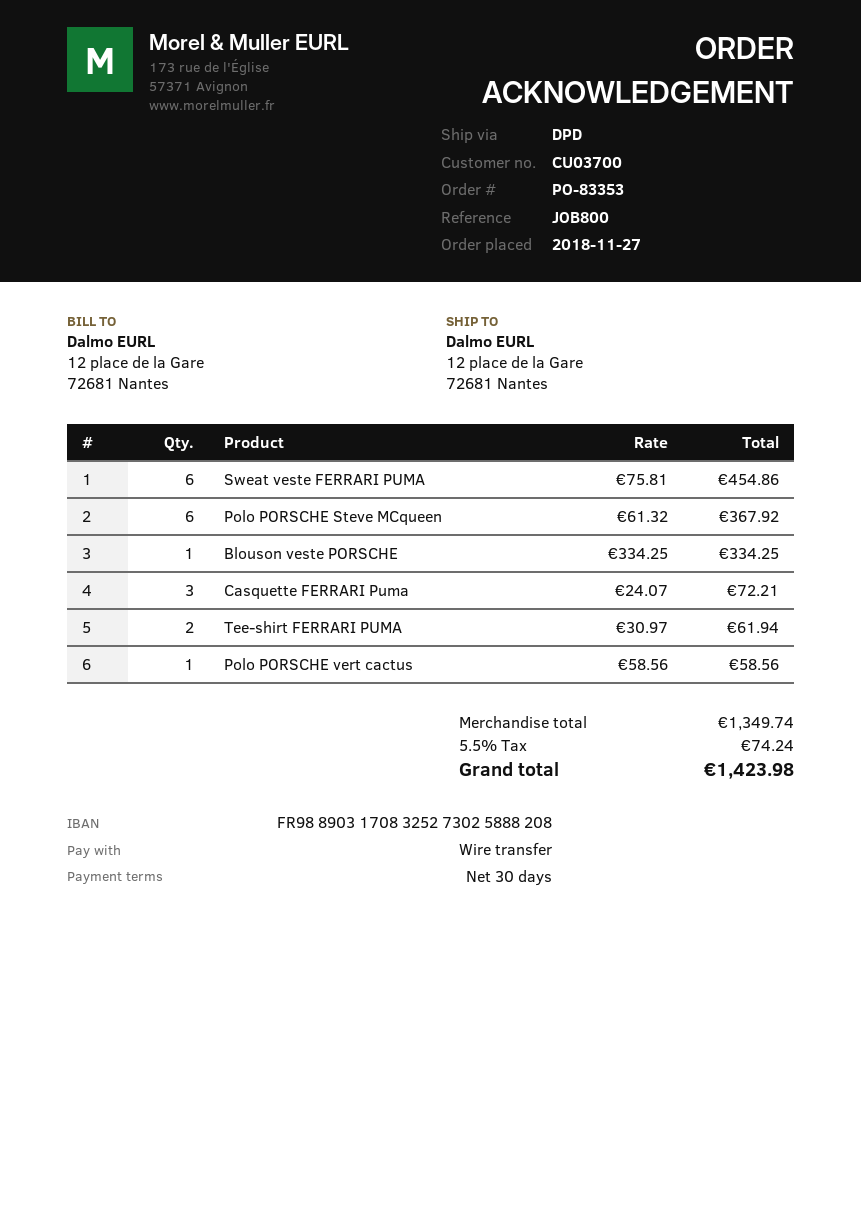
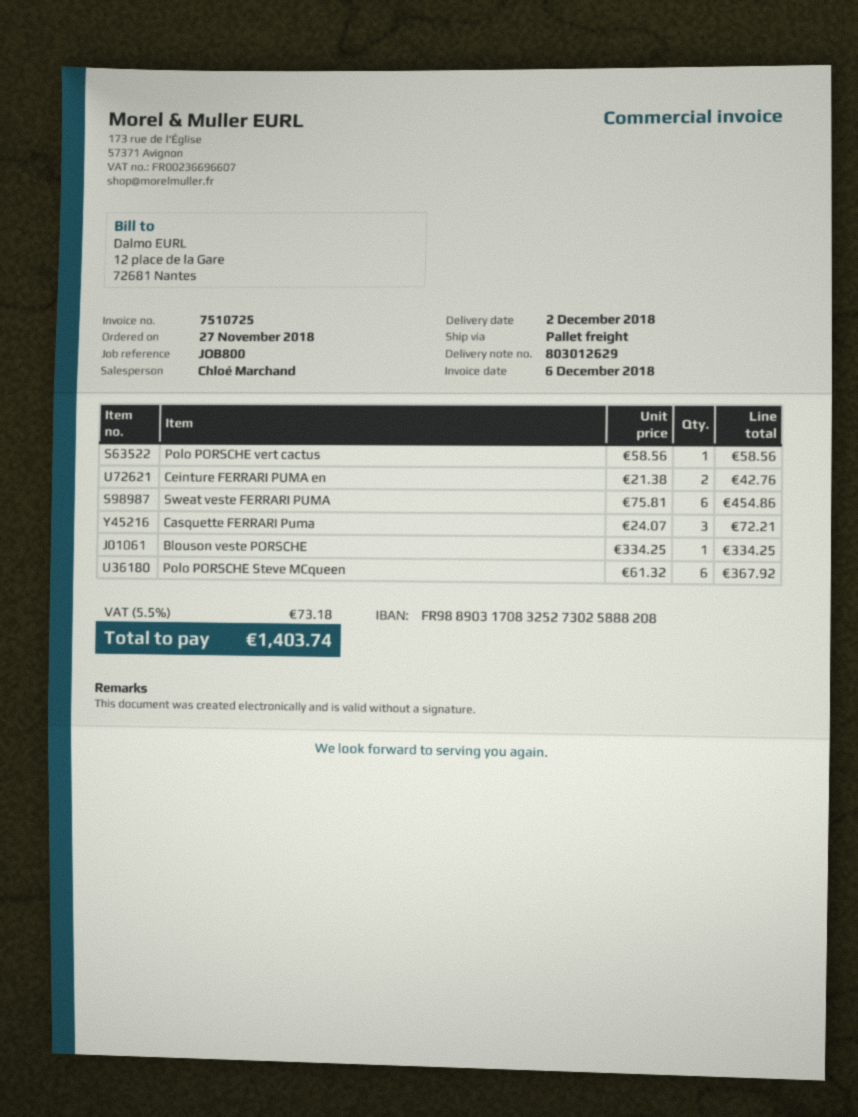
shipping method: DPD -> pallet freight
Tee-shirt FERRARI PUMA: 2 x 30.97 = 61.94 -> none
Ceinture FERRARI PUMA en: none -> 2 x 21.38 = 42.76
tax: 5.5% = 74.24 -> 5.5% = 73.18
total: 1423.98 -> 1403.74

